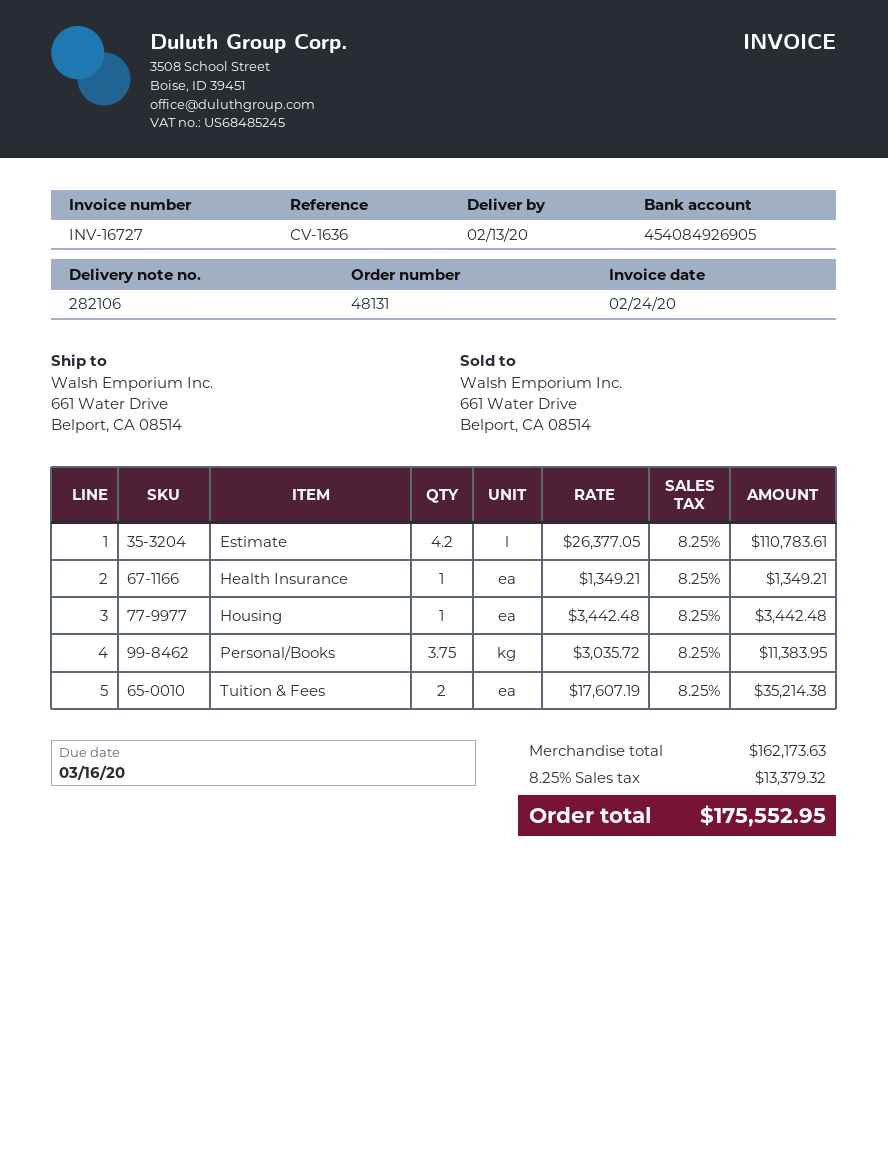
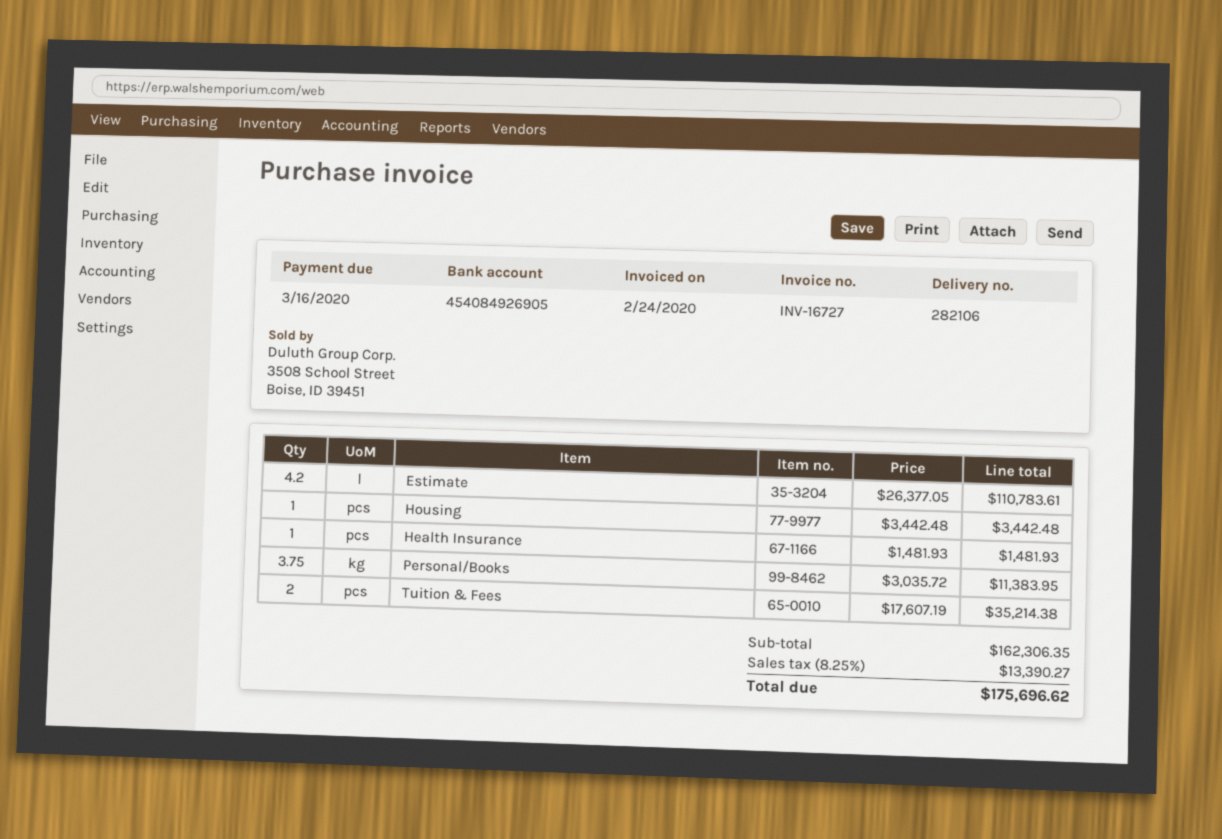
Health Insurance: 1 x 1349.21 = 1349.21 -> 1 x 1481.93 = 1481.93
subtotal: 162173.63 -> 162306.35
tax: 8.25% = 13379.32 -> 8.25% = 13390.27
total: 175552.95 -> 175696.62

